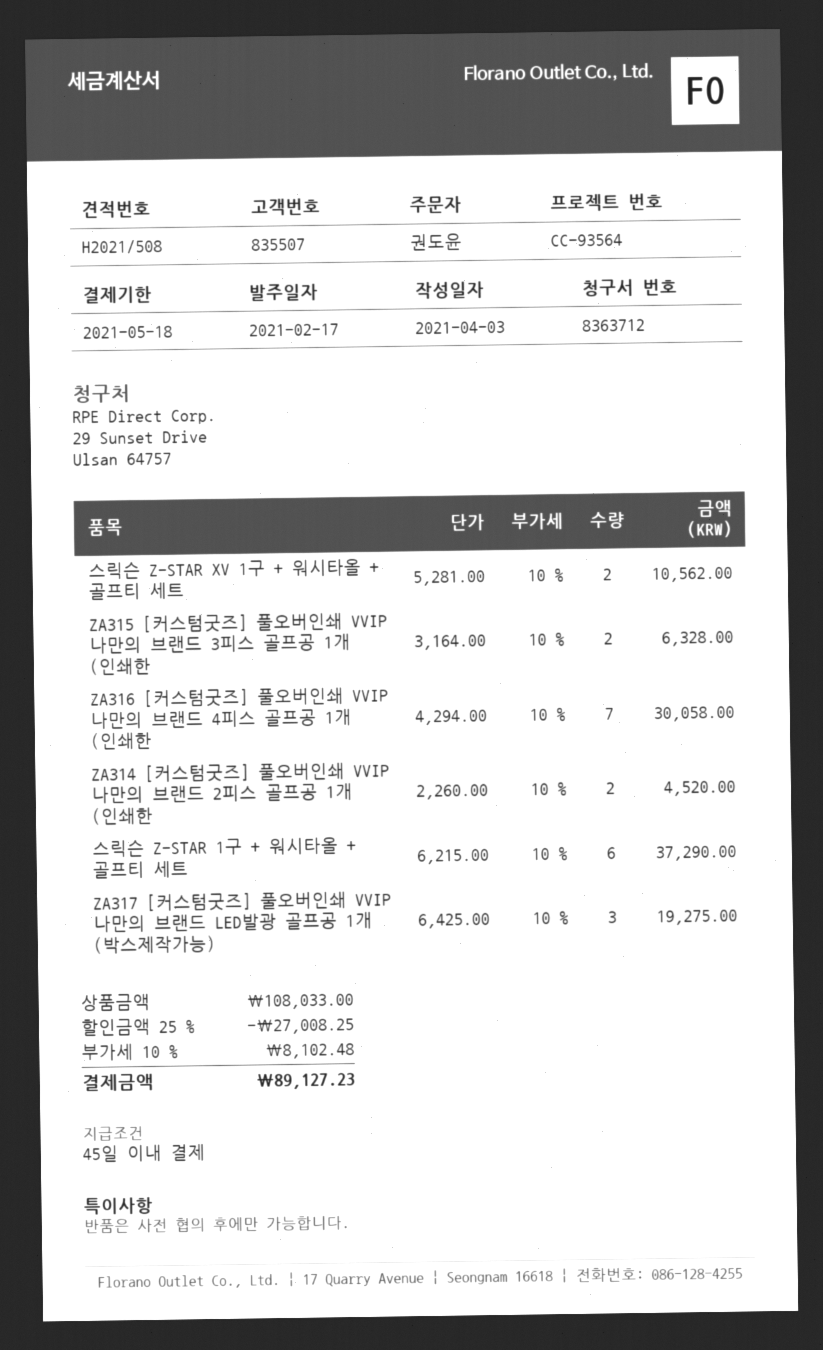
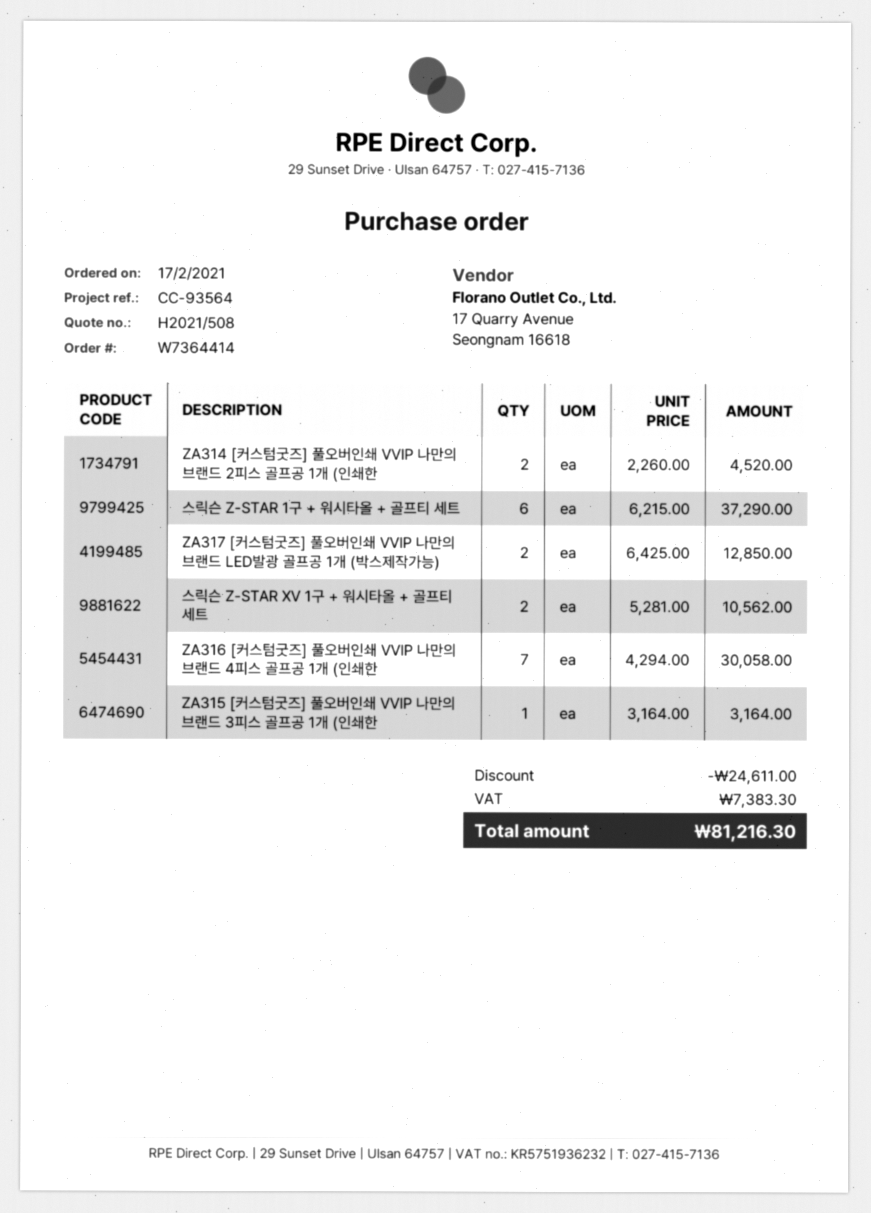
ZA315 [커스텀굿즈] 풀오버인쇄 VVIP 나만의 브랜드 3피스 골프공 1개 (인쇄한: 2 x 3164.00 = 6328.00 -> 1 x 3164.00 = 3164.00
ZA317 [커스텀굿즈] 풀오버인쇄 VVIP 나만의 브랜드 LED발광 골프공 1개 (박스제작가능): 3 x 6425.00 = 19275.00 -> 2 x 6425.00 = 12850.00
discount: 27008.25 -> 24611.00
tax: 8102.48 -> 7383.30
total: 89127.23 -> 81216.30

